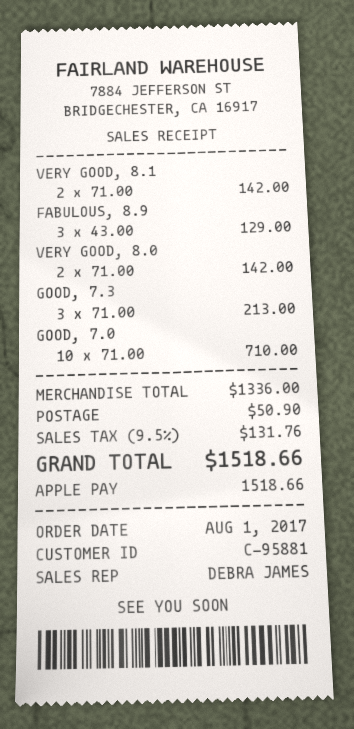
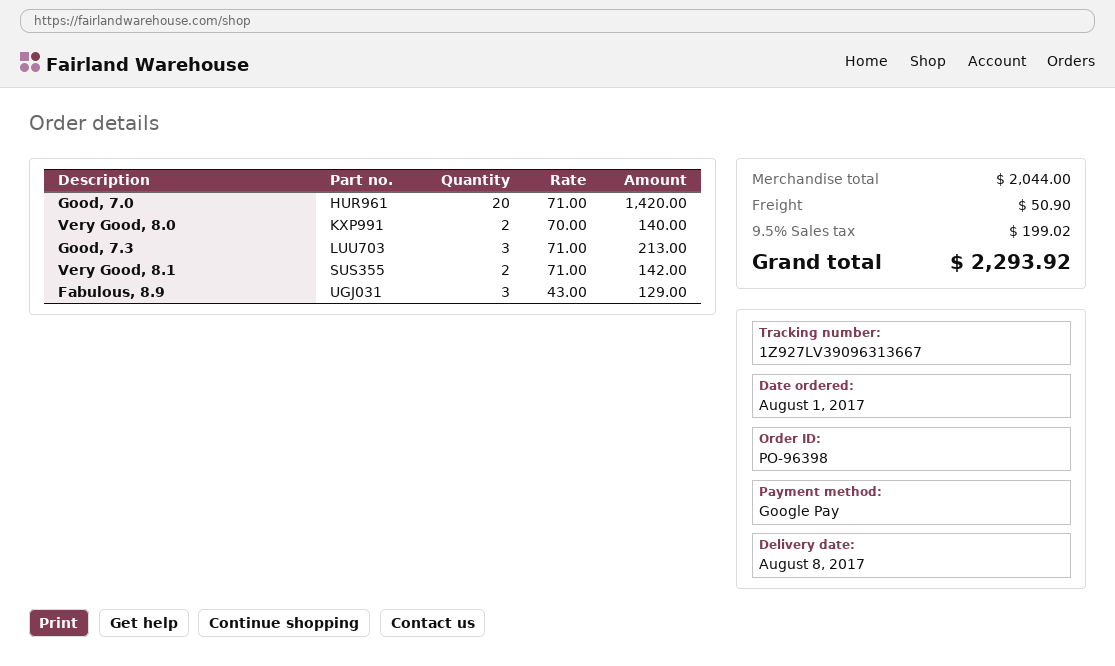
payment method: Apple Pay -> Google Pay
VERY GOOD, 8.0: 2 x 71.00 = 142.00 -> 2 x 70.00 = 140.00
GOOD, 7.0: 10 x 71.00 = 710.00 -> 20 x 71.00 = 1420.00
subtotal: 1336.00 -> 2044.00
tax: 9.5% = 131.76 -> 9.5% = 199.02
total: 1518.66 -> 2293.92

